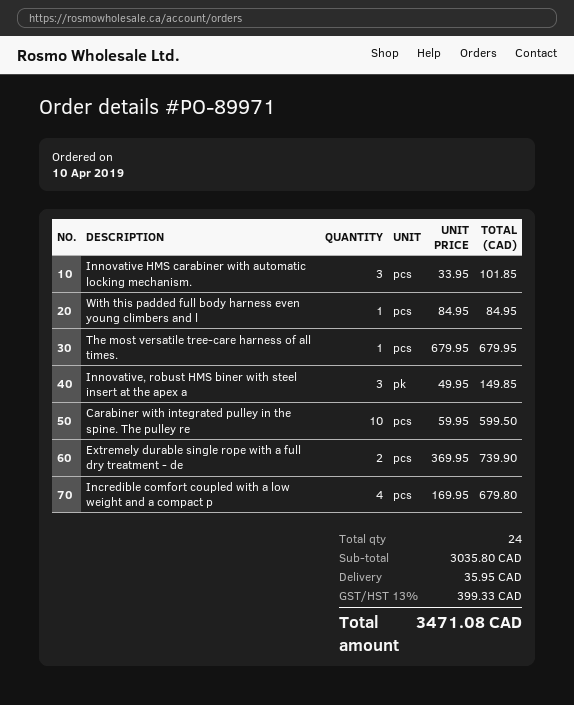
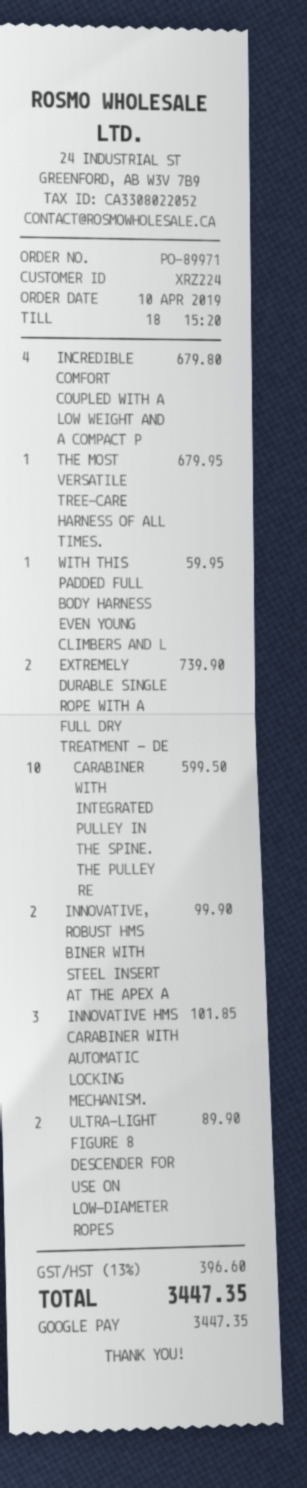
With this padded full body harness even young climbers and l: 1 for 84.95 -> 1 for 59.95
Innovative, robust HMS biner with steel insert at the apex a: 3 for 149.85 -> 2 for 99.90
ULTRA-LIGHT FIGURE 8 DESCENDER FOR USE ON LOW-DIAMETER ROPES: none -> 2 for 89.90
shipping: 35.95 -> none
tax: 13% = 399.33 -> 13% = 396.60
total: 3471.08 -> 3447.35

